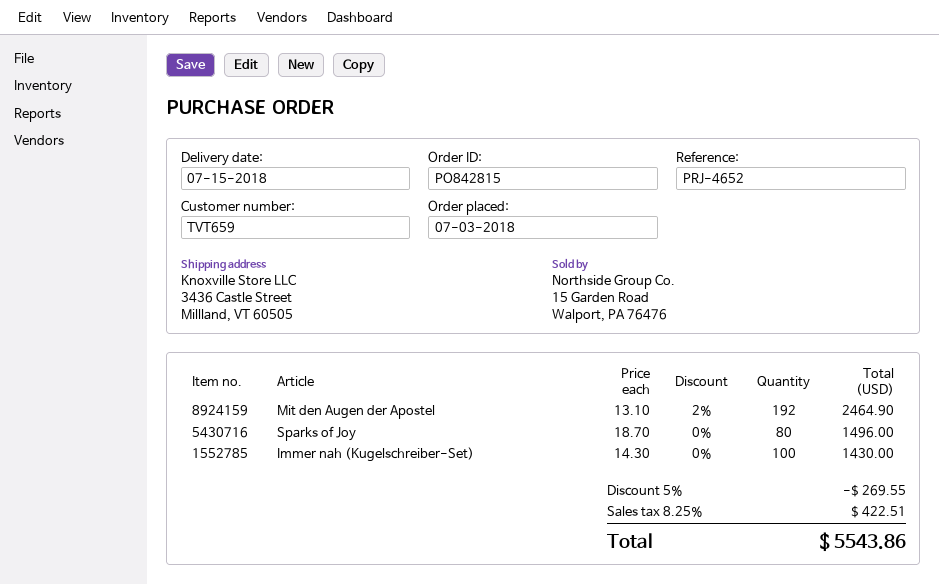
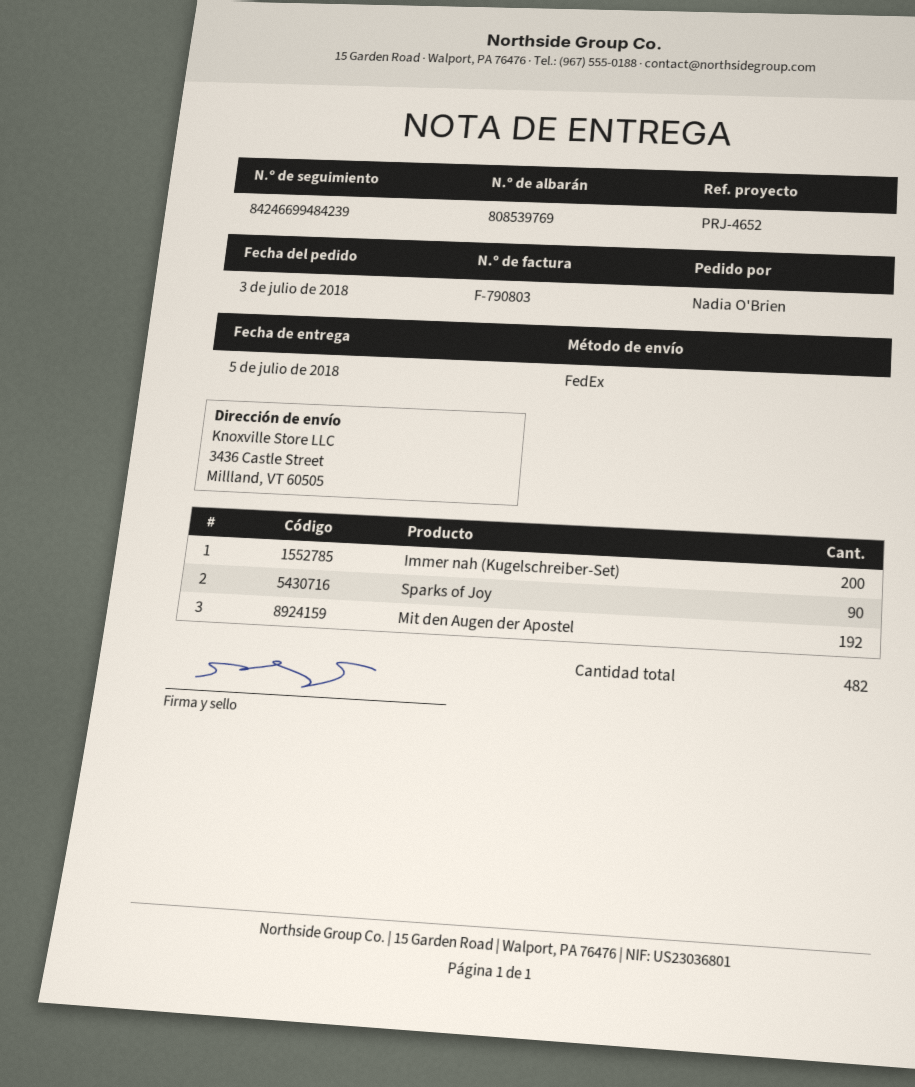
delivery date: 2018-07-15 -> 2018-07-05
Sparks of Joy: 80 -> 90
Immer nah (Kugelschreiber-Set): 100 -> 200

